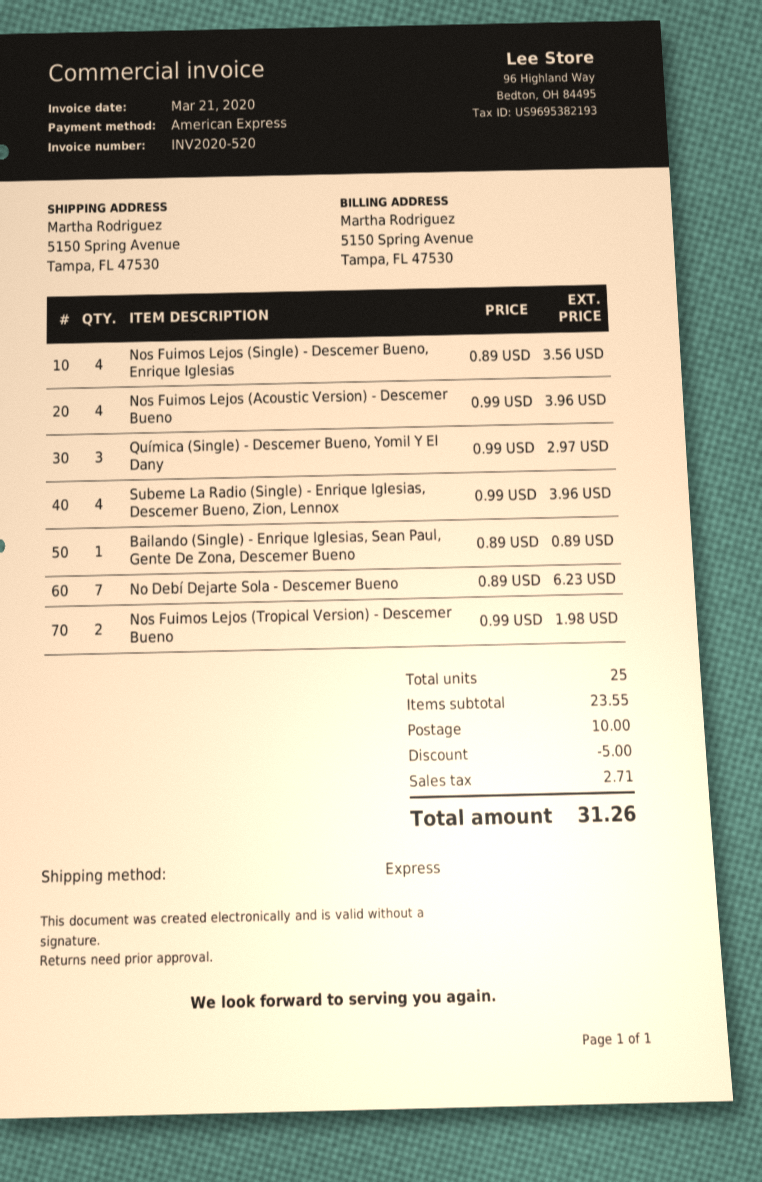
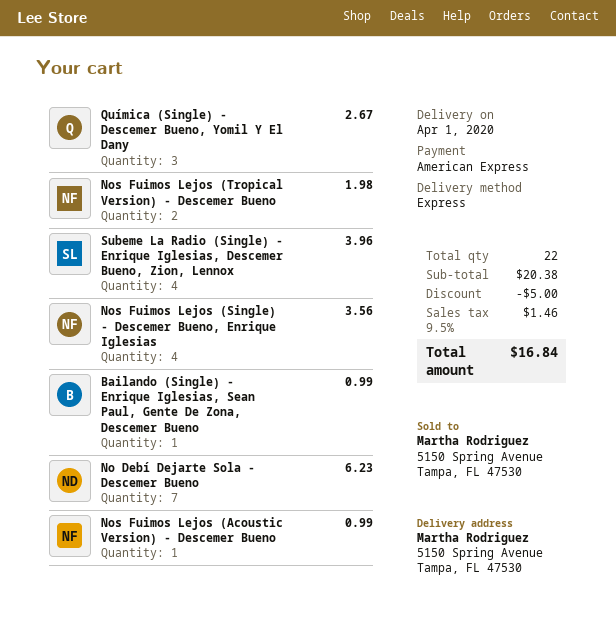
Nos Fuimos Lejos (Acoustic Version) - Descemer Bueno: 4 for 3.96 -> 1 for 0.99
Química (Single) - Descemer Bueno, Yomil Y El Dany: 3 for 2.97 -> 3 for 2.67
Bailando (Single) - Enrique Iglesias, Sean Paul, Gente De Zona, Descemer Bueno: 1 for 0.89 -> 1 for 0.99
total quantity: 25 -> 22
subtotal: 23.55 -> 20.38
shipping: 10.00 -> none
tax: 2.71 -> 1.46
total: 31.26 -> 16.84

